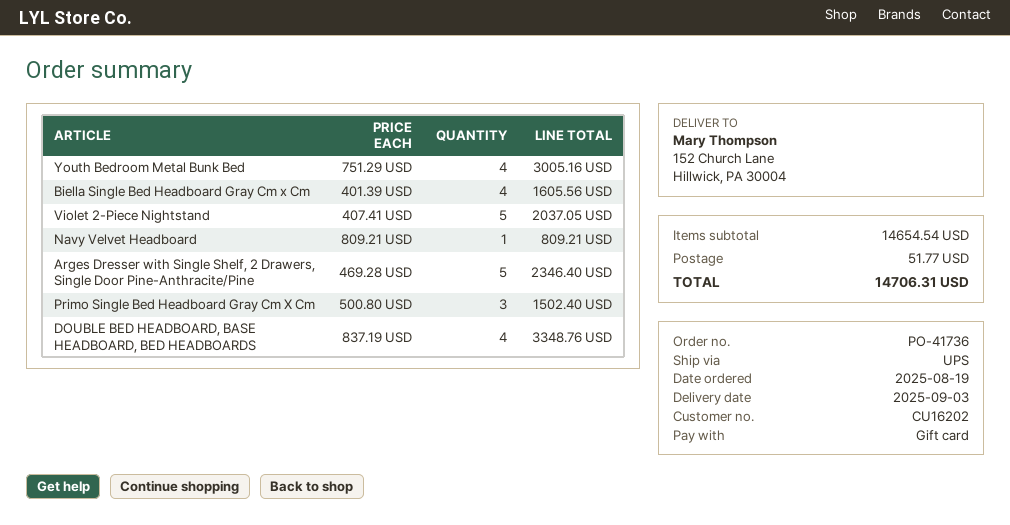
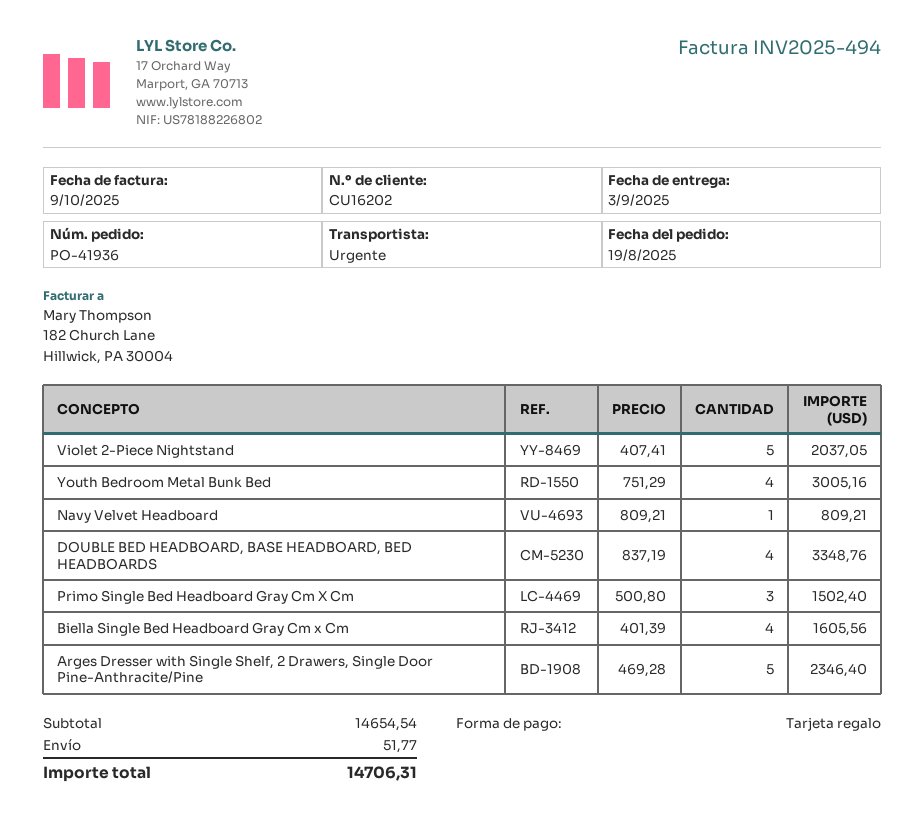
order number: PO-41736 -> PO-41936
shipping method: UPS -> express

